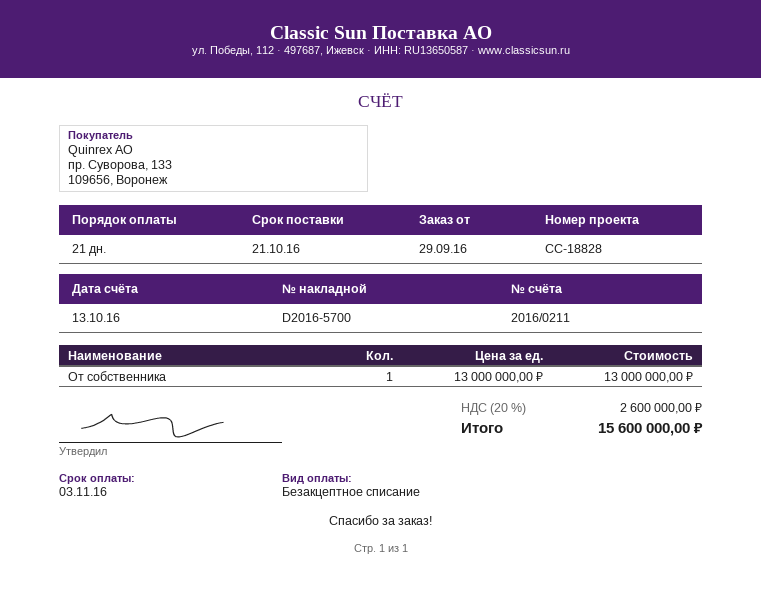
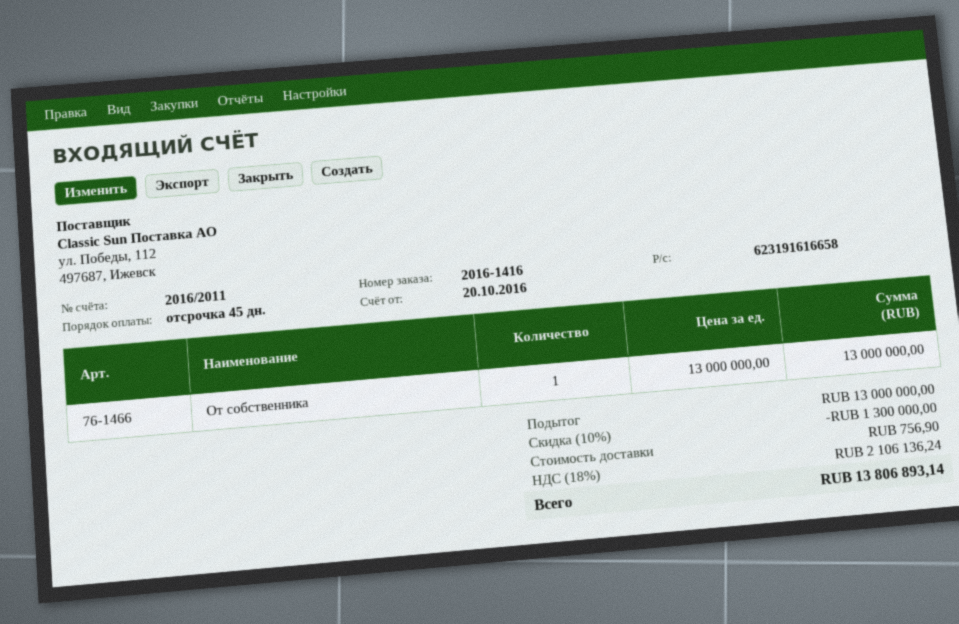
invoice number: 2016/0211 -> 2016/2011
invoice date: 2016-10-13 -> 2016-10-20
payment terms: 21 days -> 45 days
discount: none -> 10% = 1300000.00
shipping: none -> 756.90
tax: 20% = 2600000.00 -> 18% = 2106136.24
total: 15600000.00 -> 13806893.14

